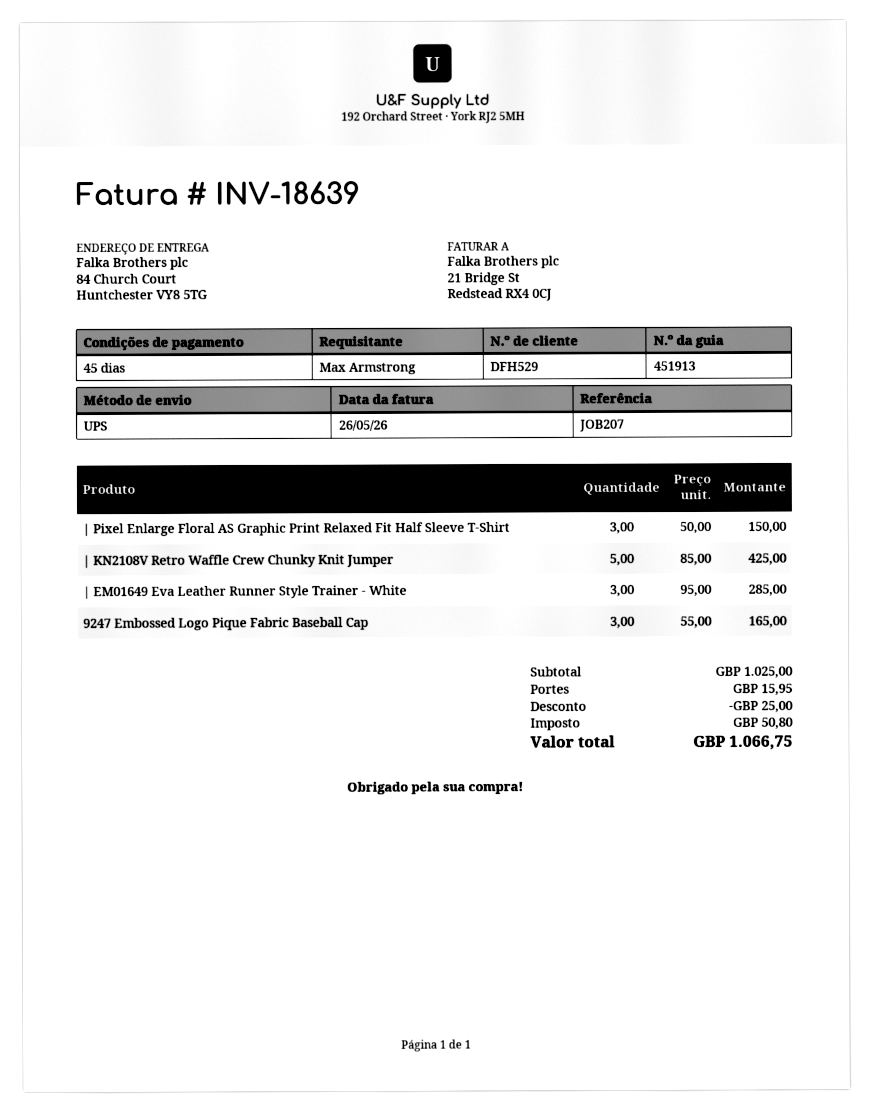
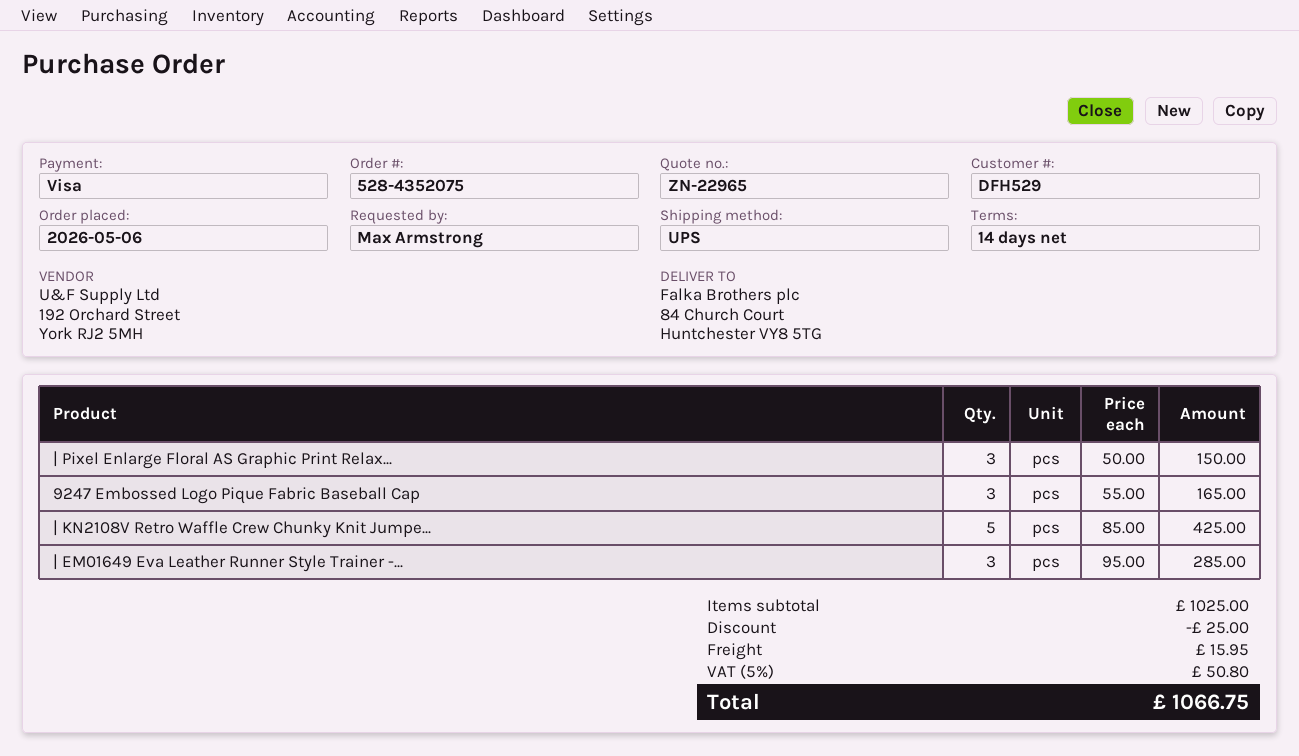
payment terms: 45 days -> 14 days

